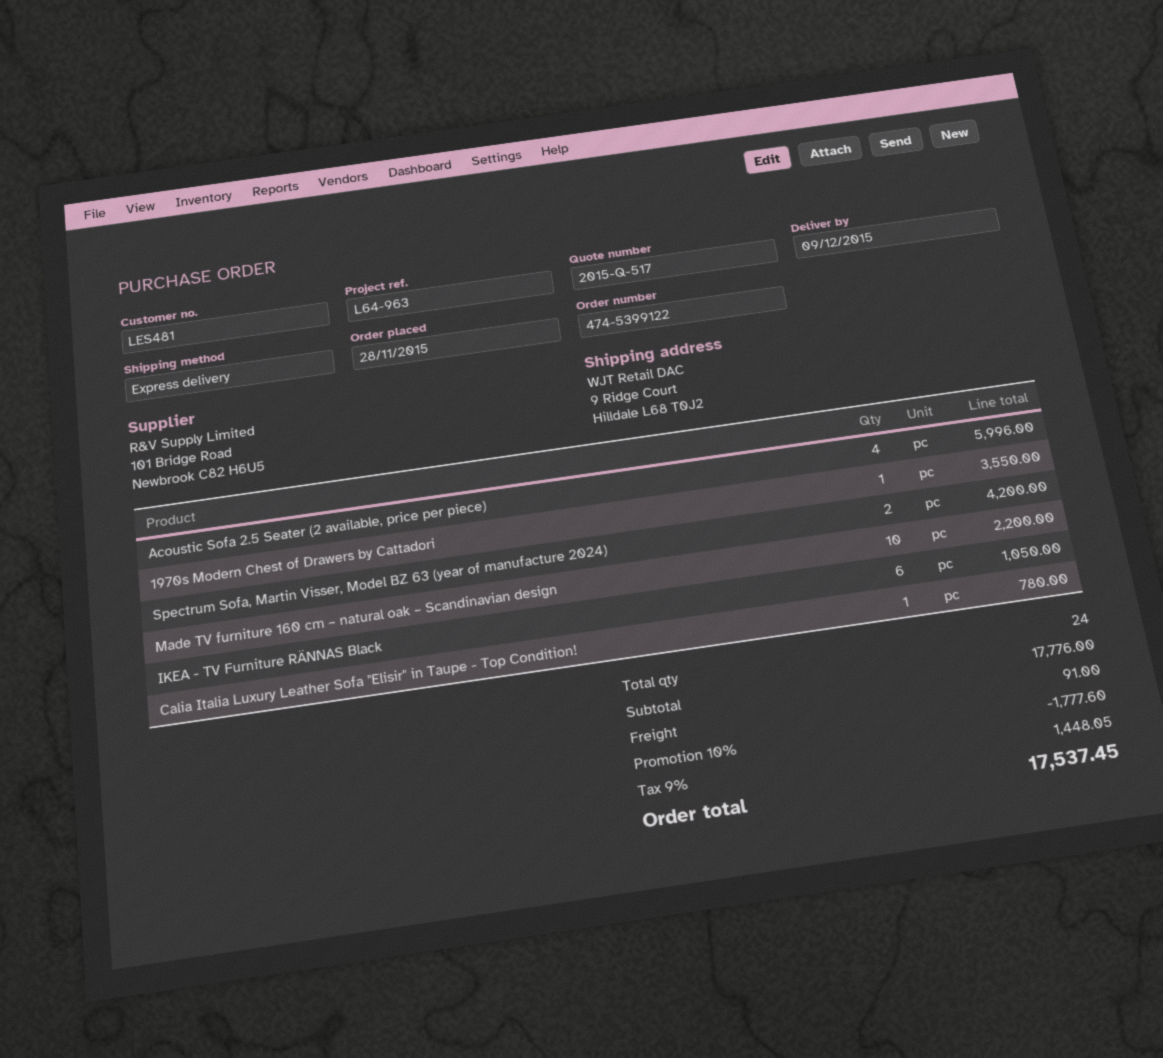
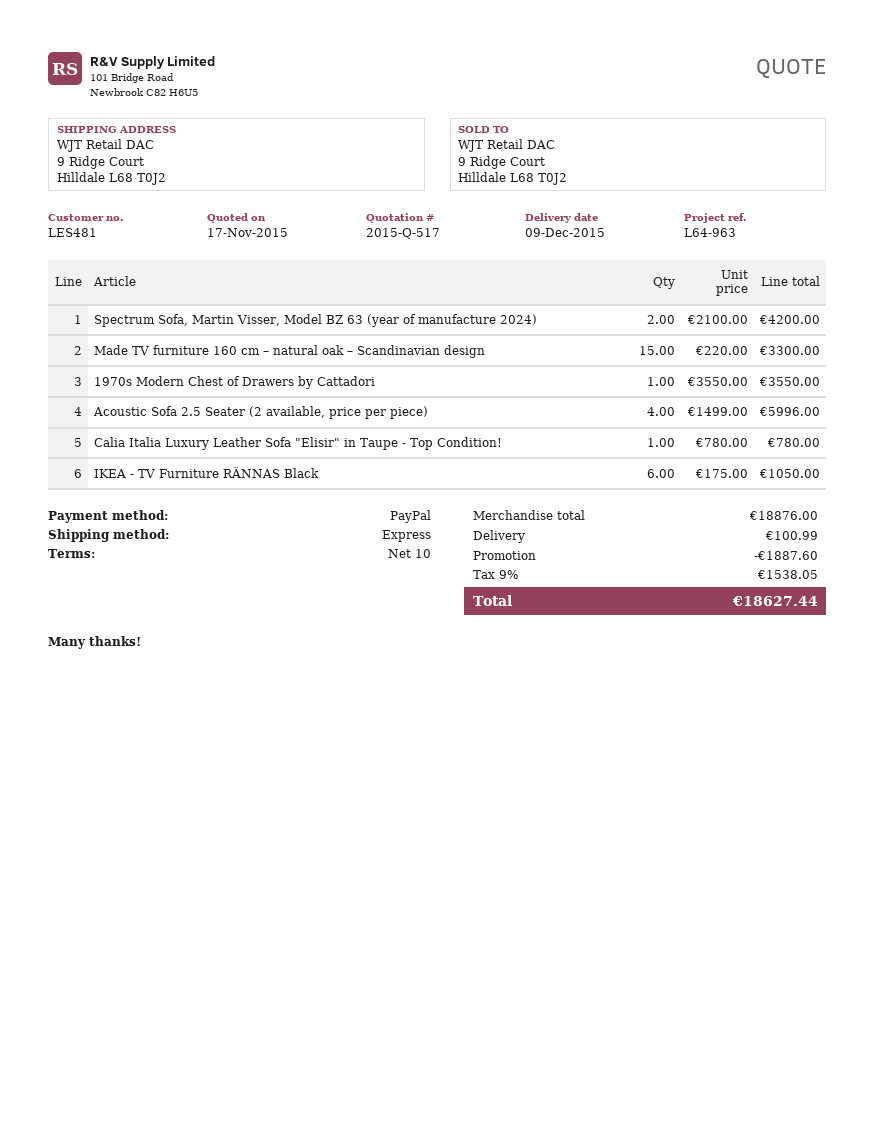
Made TV furniture 160 cm – natural oak – Scandinavian design: 10 for 2200.00 -> 15 for 3300.00
subtotal: 17776.00 -> 18876.00
discount: 1777.60 -> 1887.60
shipping: 91.00 -> 100.99
tax: 9% = 1448.05 -> 9% = 1538.05
total: 17537.45 -> 18627.44

